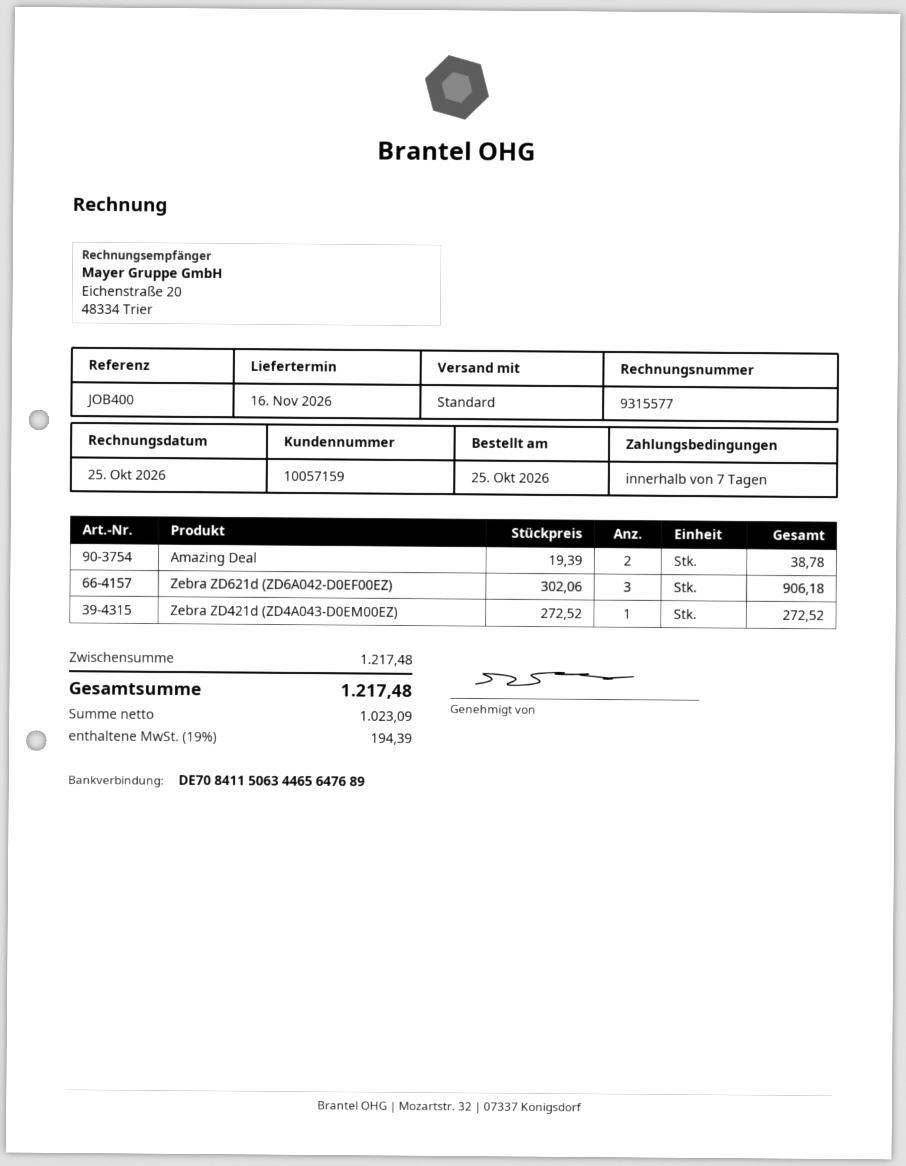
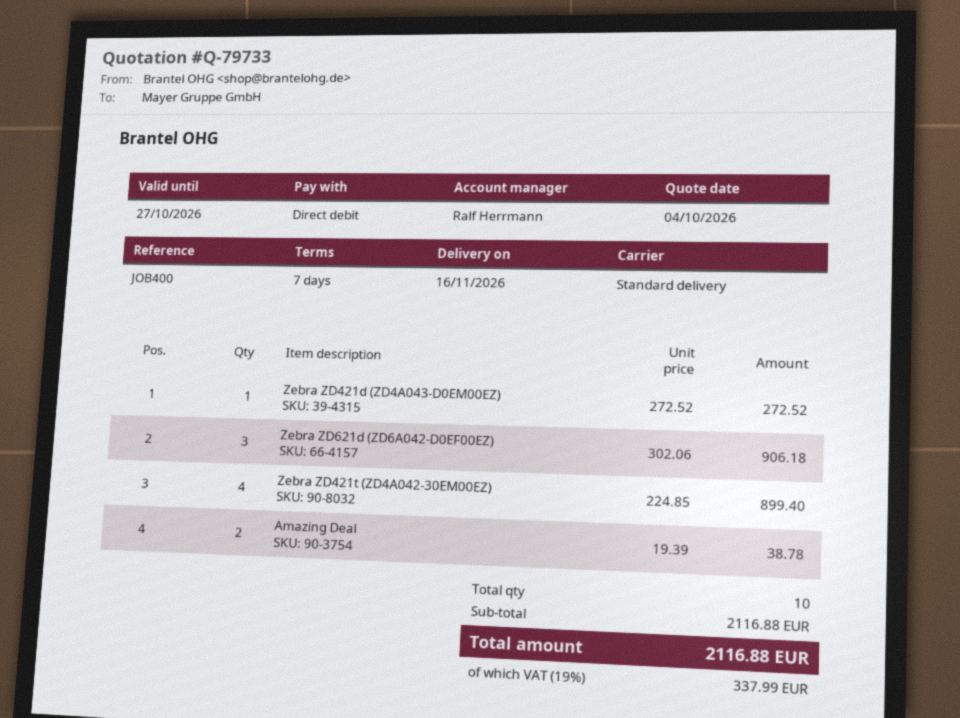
Zebra ZD421t (ZD4A042-30EM00EZ): none -> 4 x 224.85 = 899.40
subtotal: 1217.48 -> 2116.88
tax: 19% = 194.39 -> 19% = 337.99
total: 1217.48 -> 2116.88

